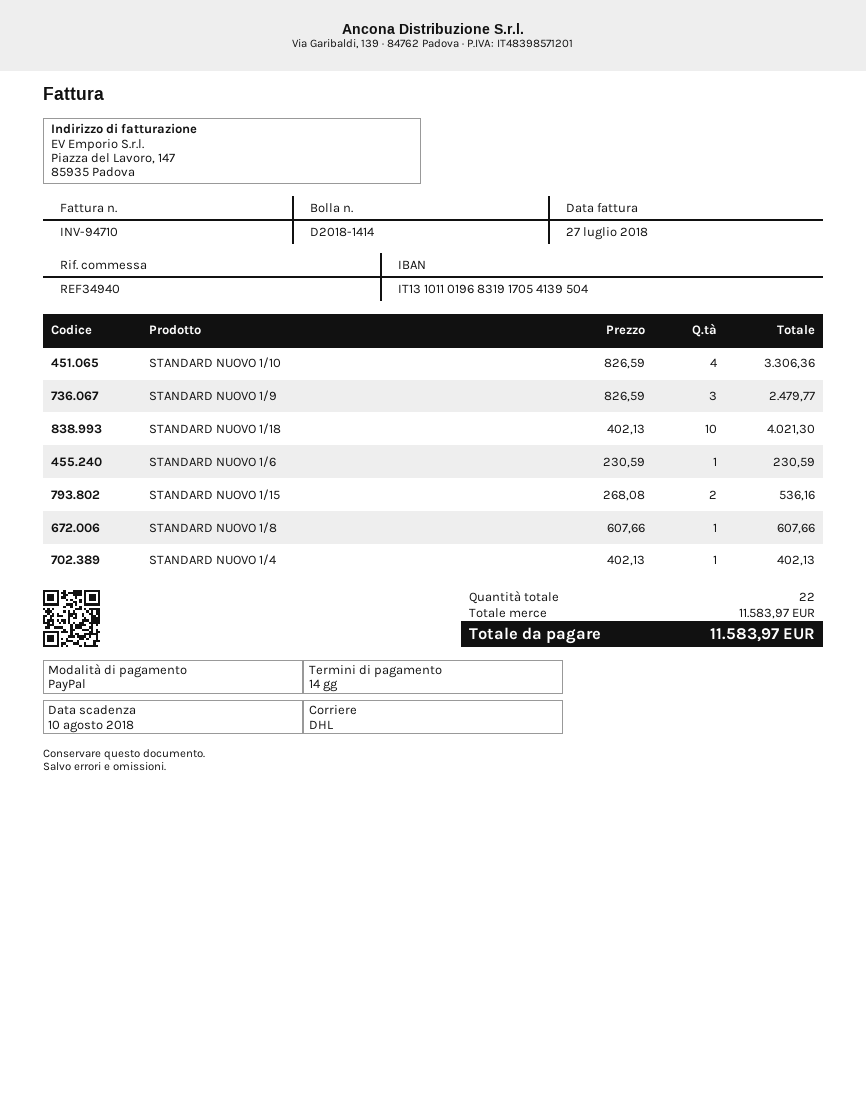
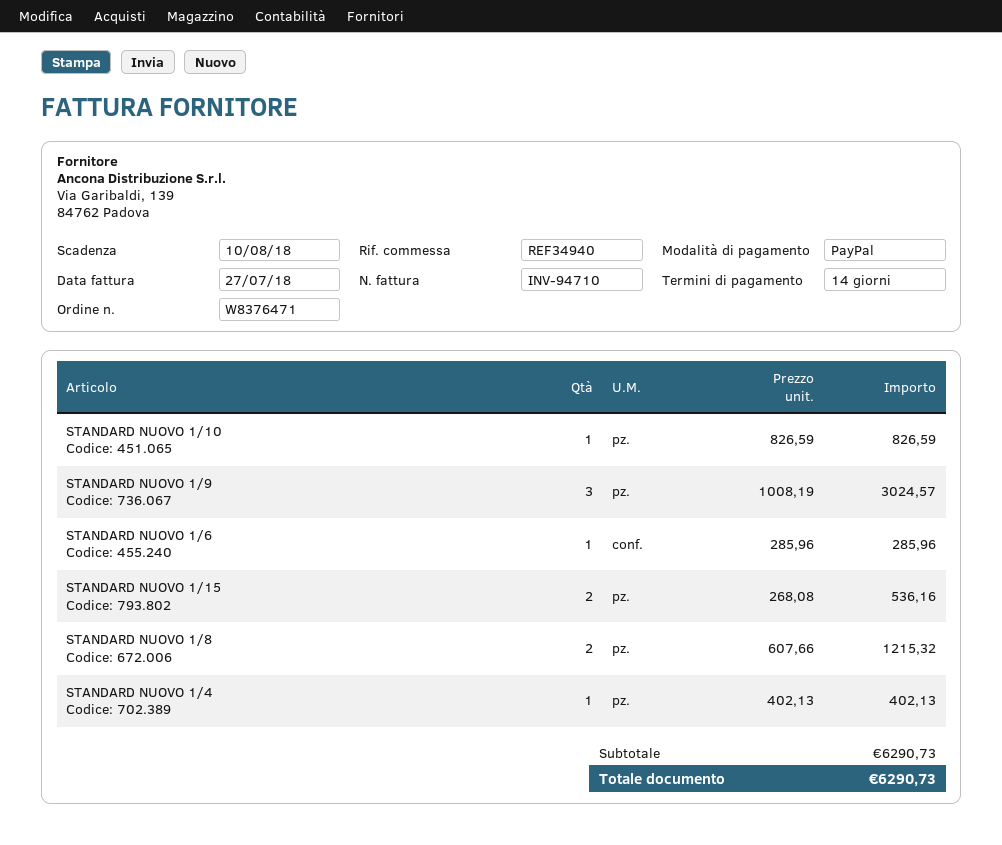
STANDARD NUOVO 1/10: 4 x 826.59 = 3306.36 -> 1 x 826.59 = 826.59
STANDARD NUOVO 1/9: 3 x 826.59 = 2479.77 -> 3 x 1008.19 = 3024.57
STANDARD NUOVO 1/18: 10 x 402.13 = 4021.30 -> none
STANDARD NUOVO 1/6: 1 x 230.59 = 230.59 -> 1 x 285.96 = 285.96
STANDARD NUOVO 1/8: 1 x 607.66 = 607.66 -> 2 x 607.66 = 1215.32
subtotal: 11583.97 -> 6290.73
total: 11583.97 -> 6290.73

